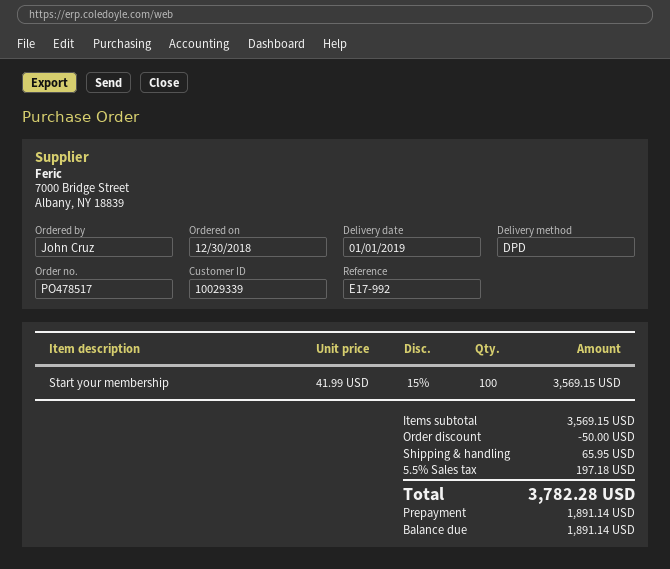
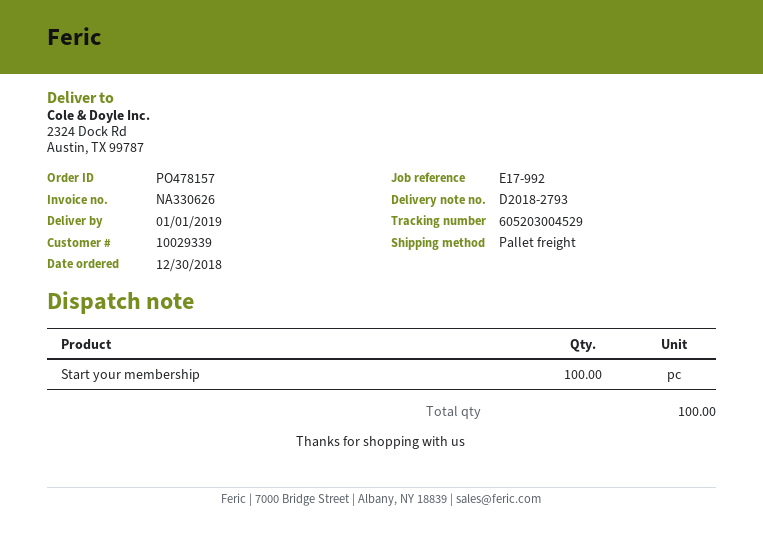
order number: PO478517 -> PO478157
shipping method: DPD -> pallet freight

